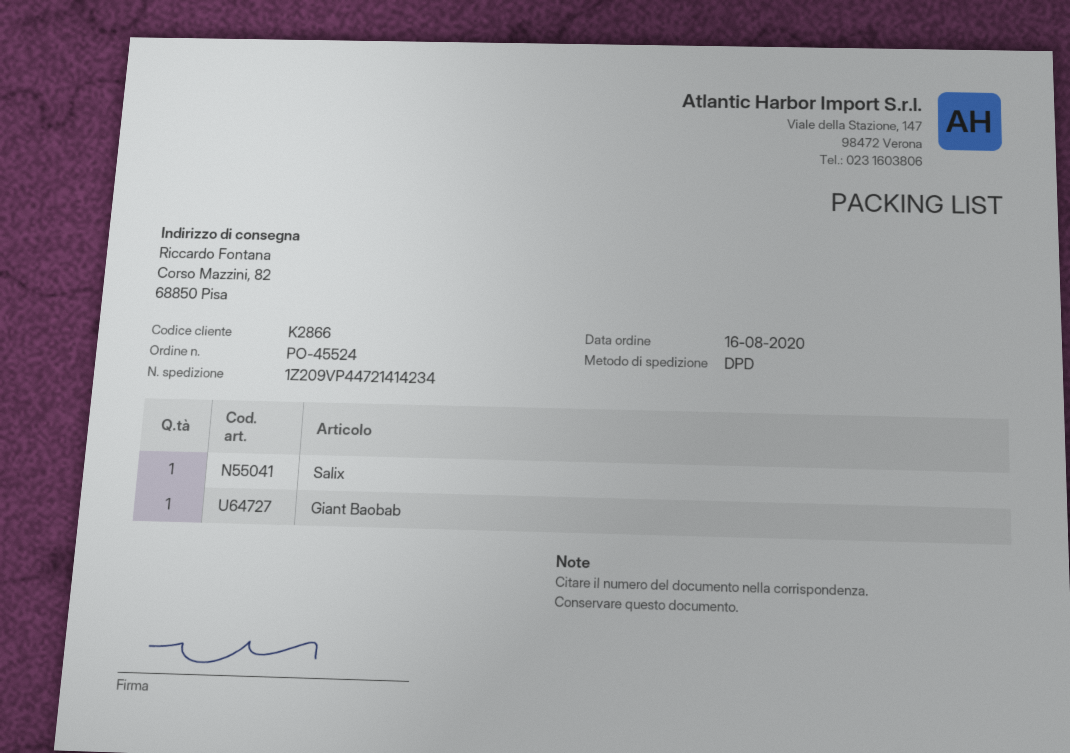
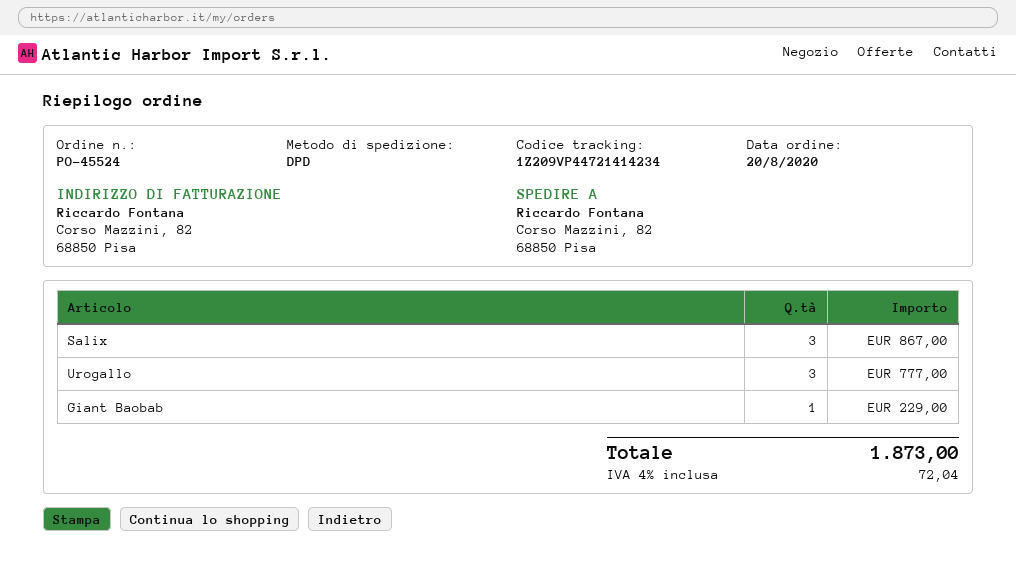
order date: 2020-08-16 -> 2020-08-20
Salix: 1 -> 3
Urogallo: none -> 3

